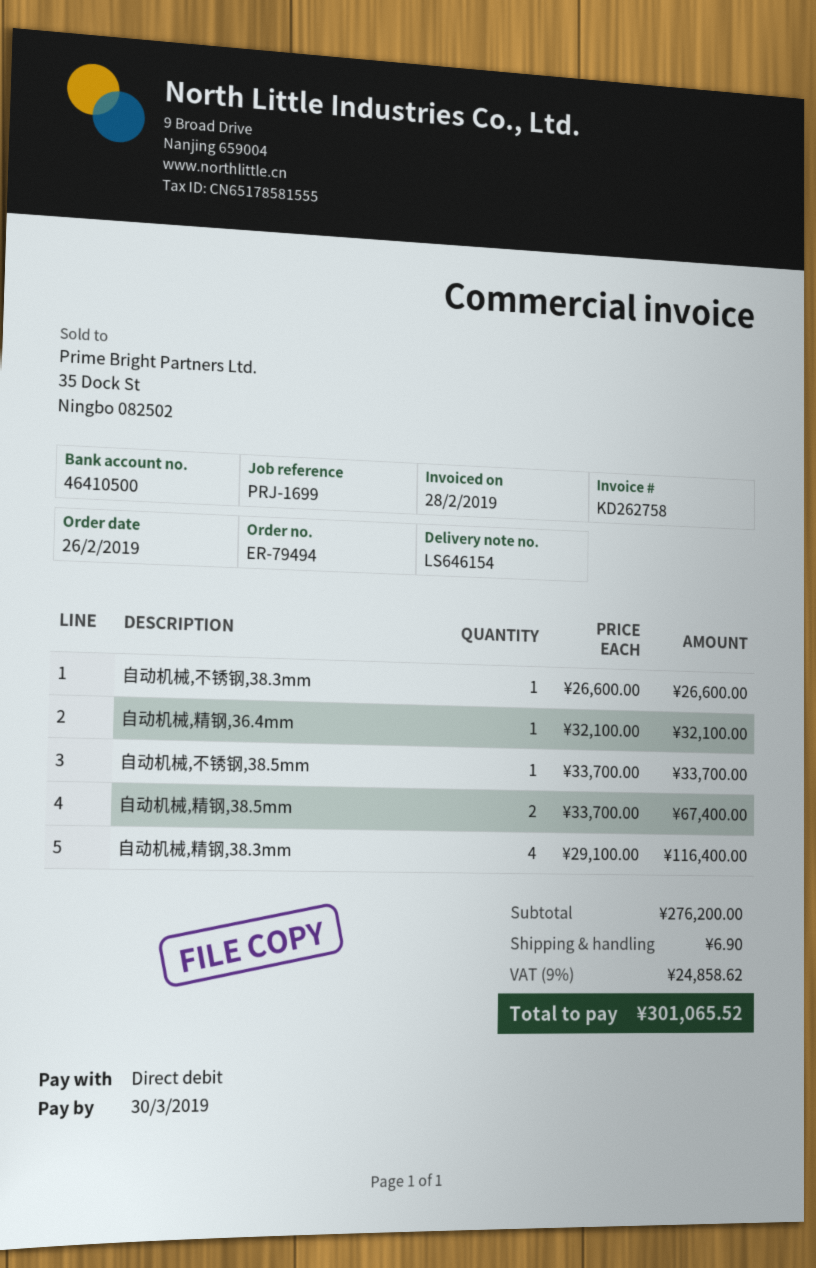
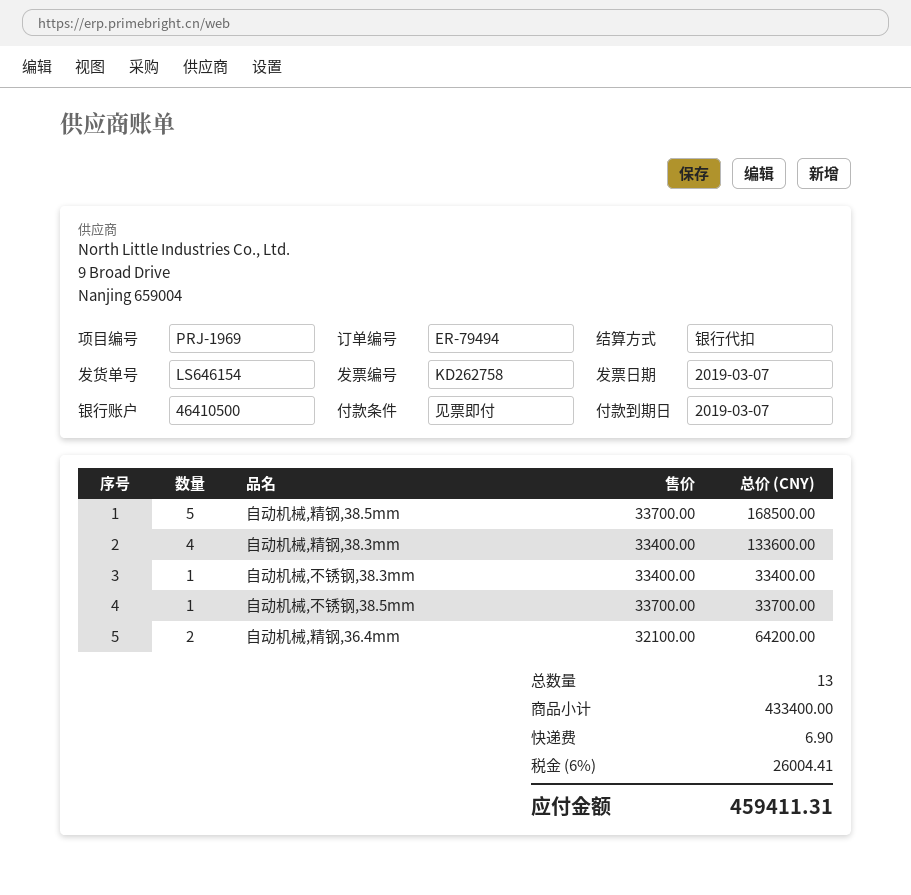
invoice date: 2019-02-28 -> 2019-03-07
due date: 2019-03-30 -> 2019-03-07
reference: PRJ-1699 -> PRJ-1969
自动机械,不锈钢,38.3mm: 1 x 26600.00 = 26600.00 -> 1 x 33400.00 = 33400.00
自动机械,精钢,36.4mm: 1 x 32100.00 = 32100.00 -> 2 x 32100.00 = 64200.00
自动机械,精钢,38.5mm: 2 x 33700.00 = 67400.00 -> 5 x 33700.00 = 168500.00
自动机械,精钢,38.3mm: 4 x 29100.00 = 116400.00 -> 4 x 33400.00 = 133600.00
subtotal: 276200.00 -> 433400.00
tax: 9% = 24858.62 -> 6% = 26004.41
total: 301065.52 -> 459411.31

